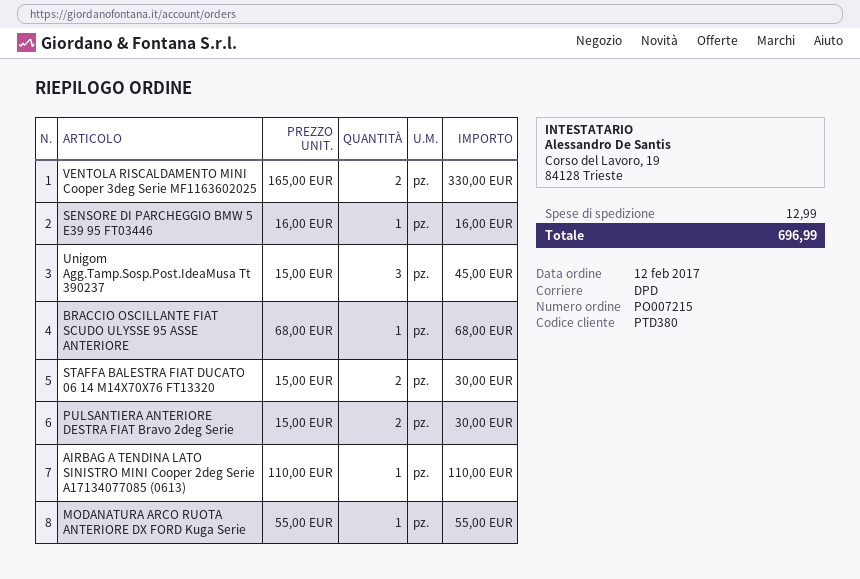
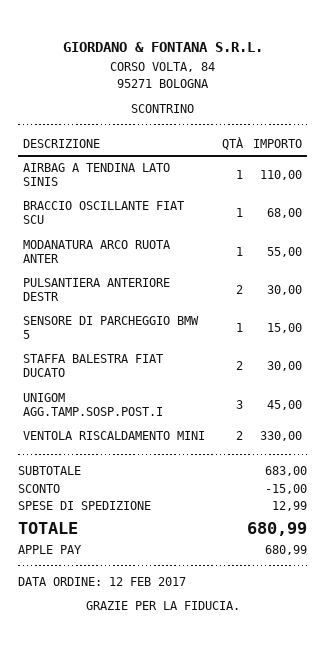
SENSORE DI PARCHEGGIO BMW 5 E39 95 FT03446: 1 for 16.00 -> 1 for 15.00
discount: none -> 15.00
total: 696.99 -> 680.99

